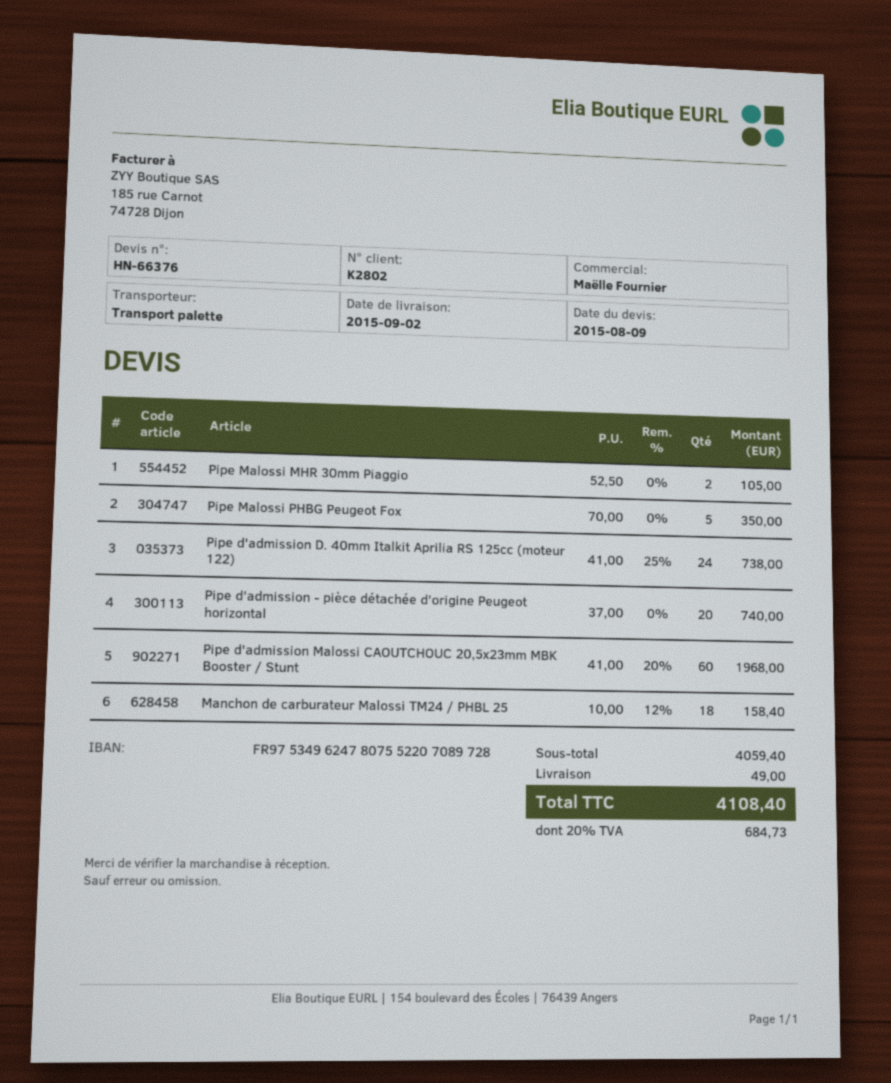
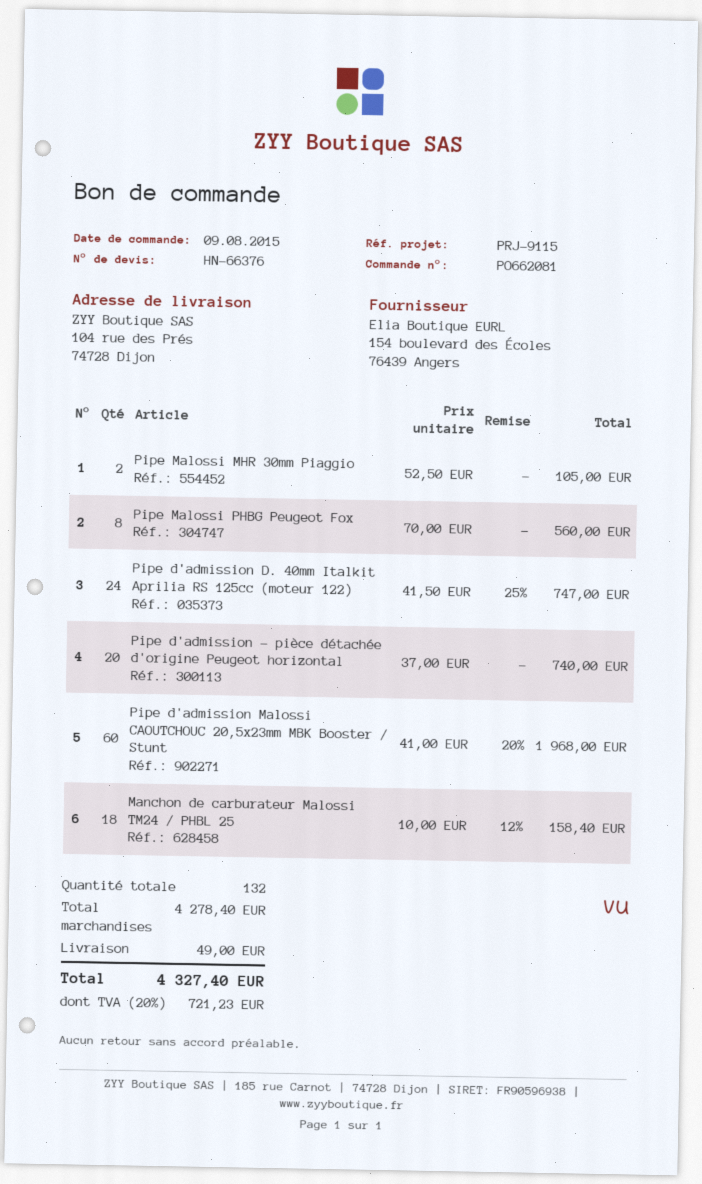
Pipe Malossi PHBG Peugeot Fox: 5 x 70.00 = 350.00 -> 8 x 70.00 = 560.00
Pipe d'admission D. 40mm Italkit Aprilia RS 125cc (moteur 122): 24 x 41.00 - 25% = 738.00 -> 24 x 41.50 - 25% = 747.00
subtotal: 4059.40 -> 4278.40
tax: 20% = 684.73 -> 20% = 721.23
total: 4108.40 -> 4327.40

